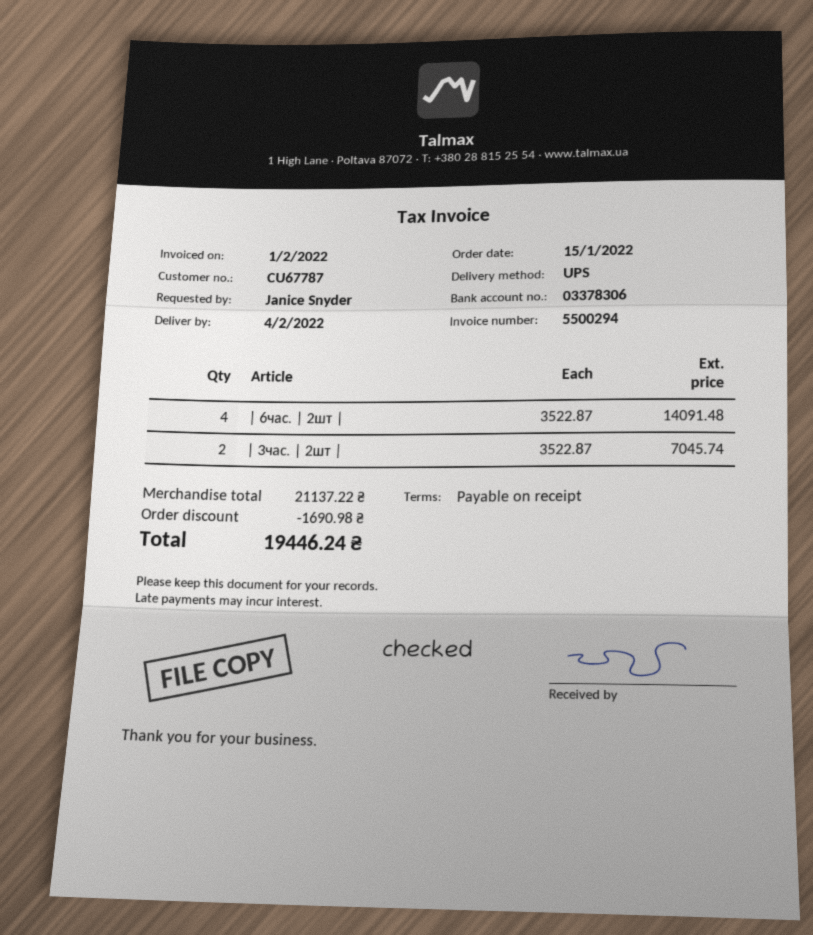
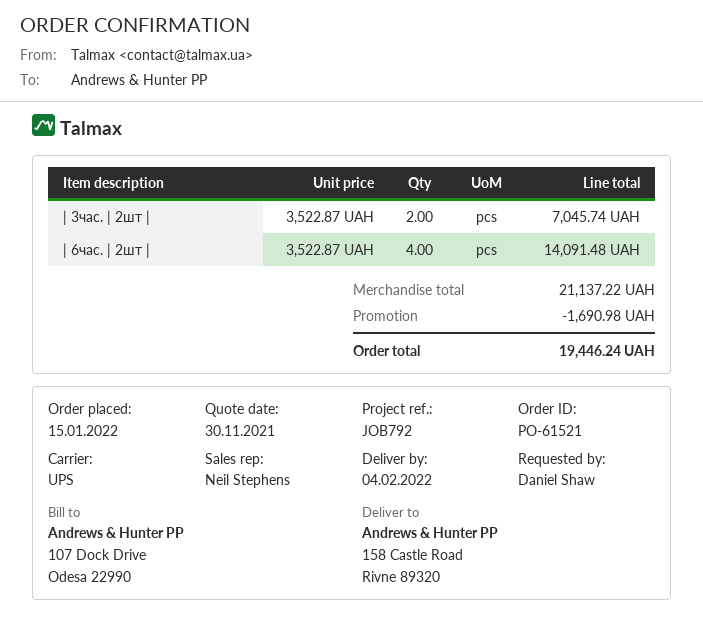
ordered by: Janice Snyder -> Daniel Shaw

